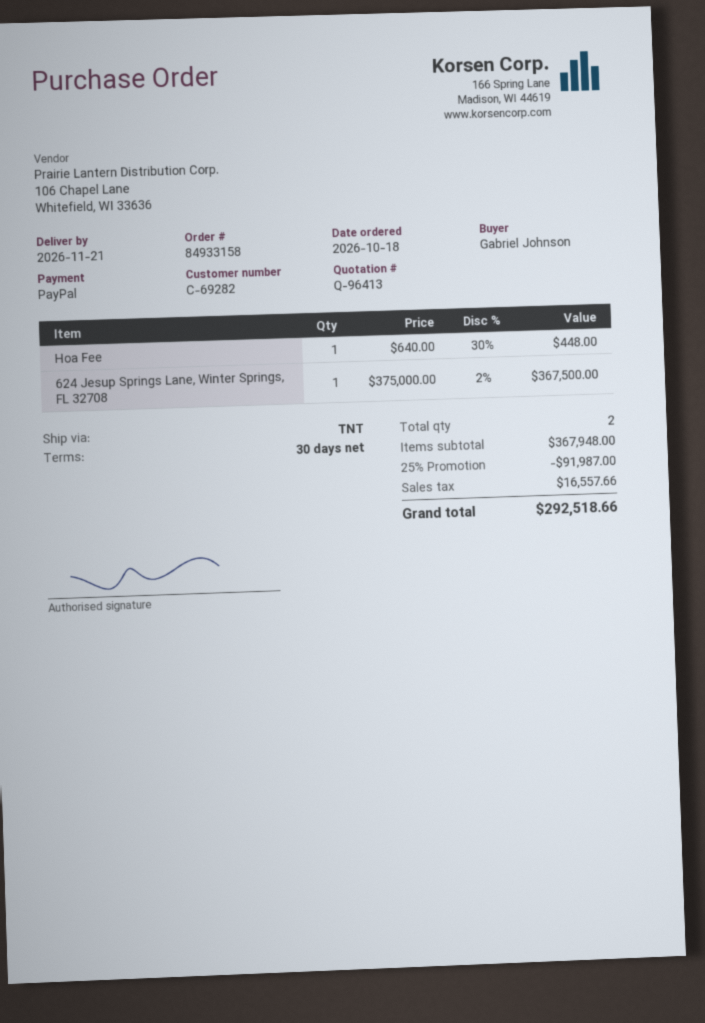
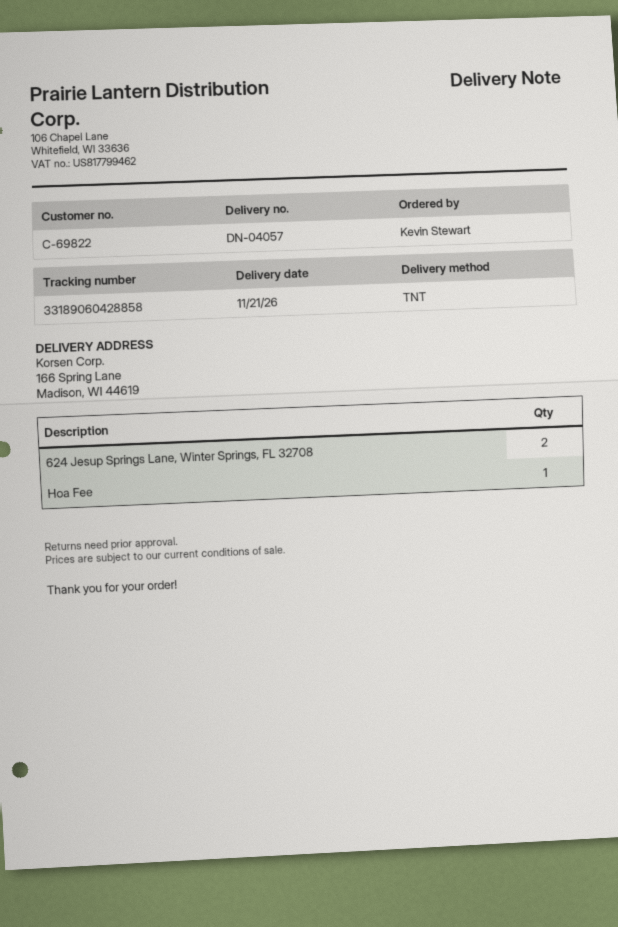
customer number: C-69282 -> C-69822
ordered by: Gabriel Johnson -> Kevin Stewart
624 Jesup Springs Lane, Winter Springs, FL 32708: 1 -> 2

